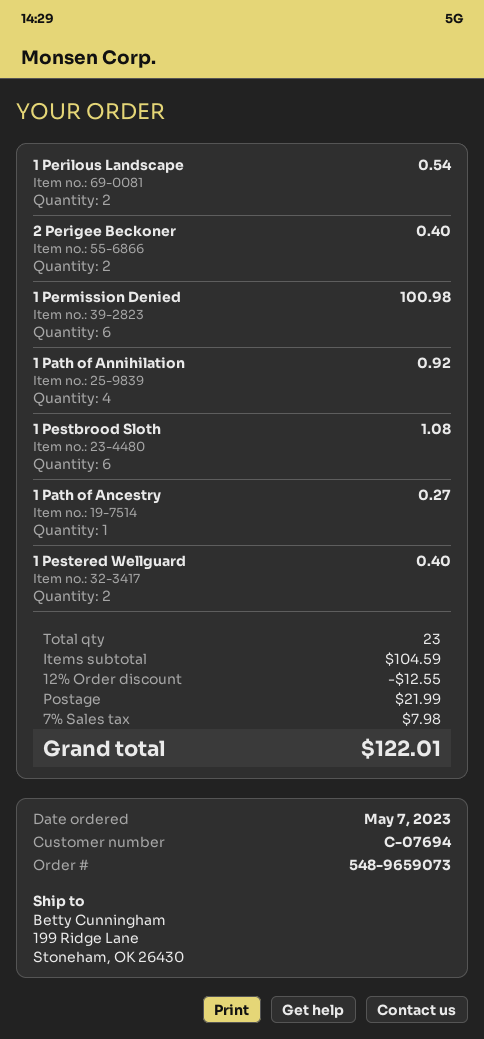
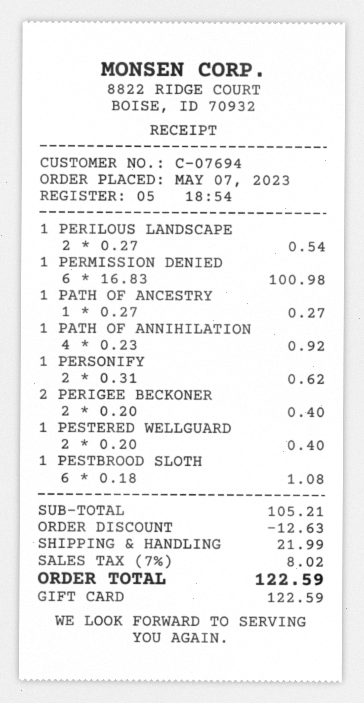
1 PERSONIFY: none -> 2 for 0.62
subtotal: 104.59 -> 105.21
discount: 12.55 -> 12.63
tax: 7% = 7.98 -> 7% = 8.02
total: 122.01 -> 122.59

